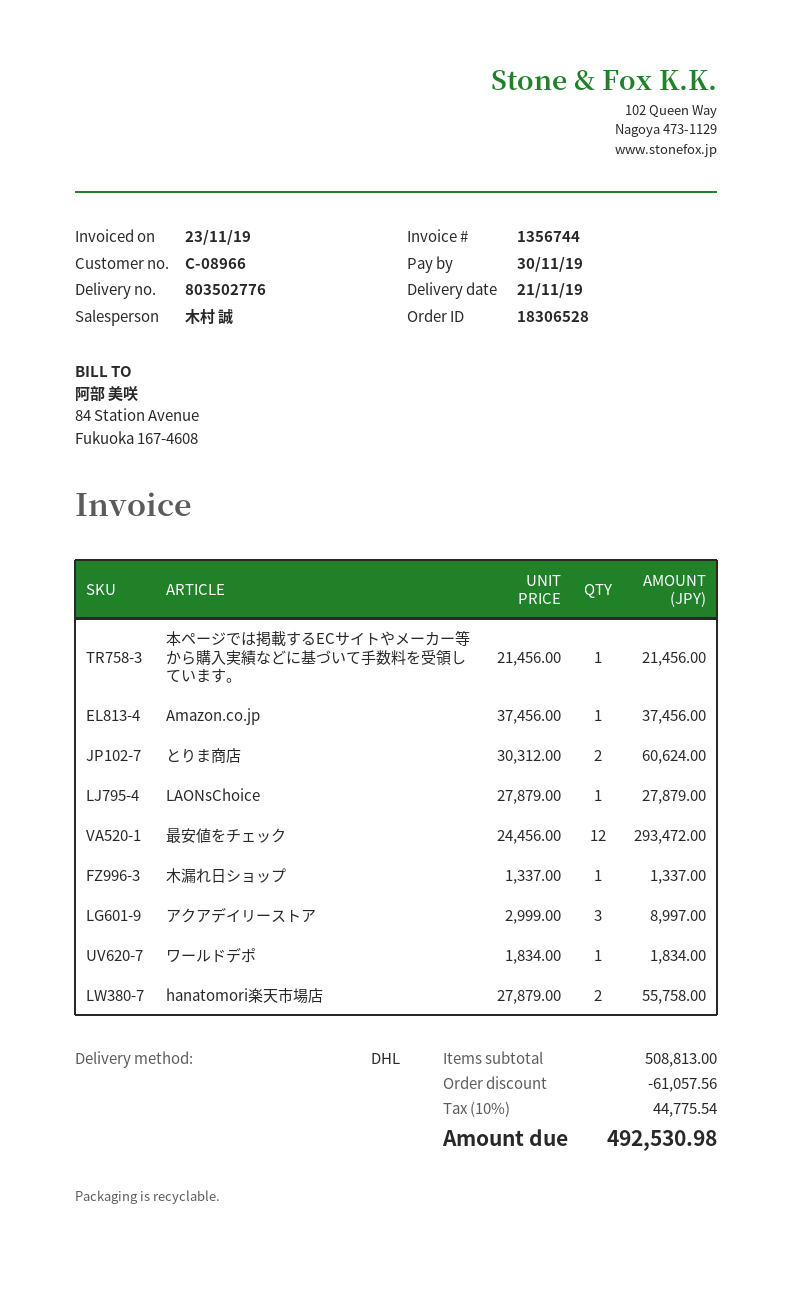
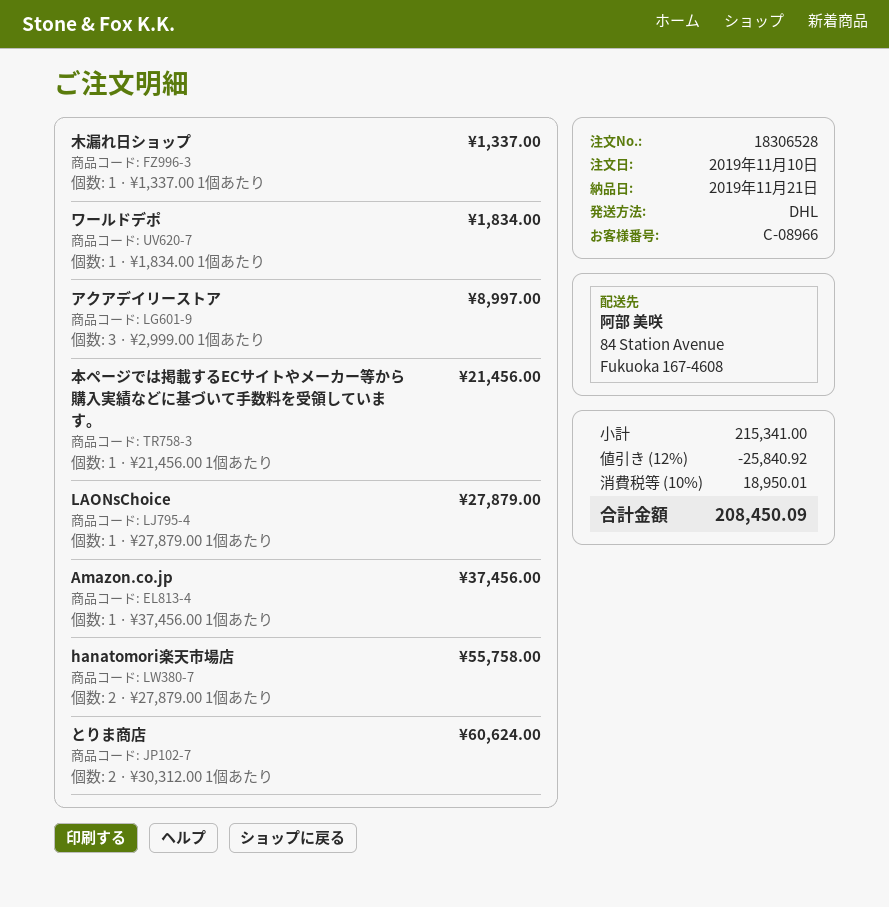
最安値をチェック: 12 x 24456.00 = 293472.00 -> none
subtotal: 508813.00 -> 215341.00
discount: 61057.56 -> 25840.92
tax: 10% = 44775.54 -> 10% = 18950.01
total: 492530.98 -> 208450.09

